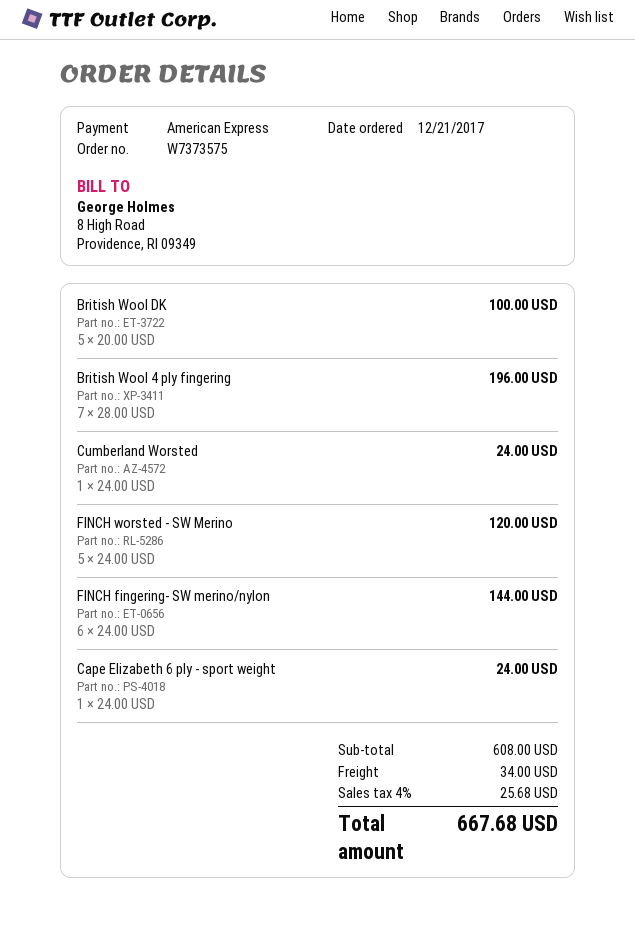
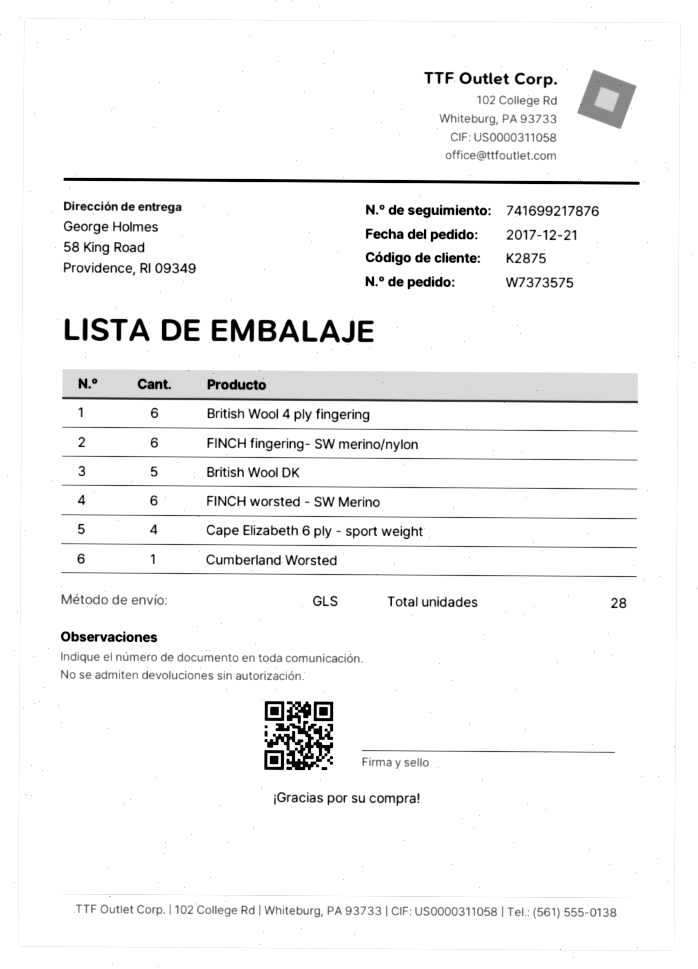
British Wool 4 ply fingering: 7 -> 6
FINCH worsted - SW Merino: 5 -> 6
Cape Elizabeth 6 ply - sport weight: 1 -> 4

